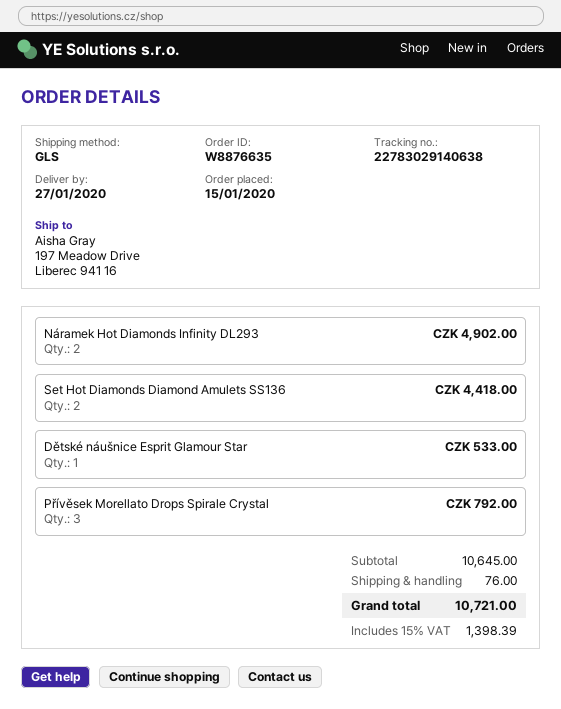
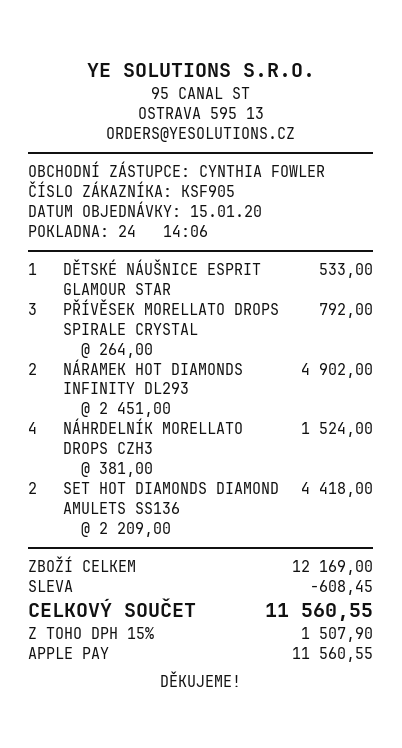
NÁHRDELNÍK MORELLATO DROPS CZH3: none -> 4 for 1524.00
subtotal: 10645.00 -> 12169.00
discount: none -> 608.45
shipping: 76.00 -> none
tax: 15% = 1398.39 -> 15% = 1507.90
total: 10721.00 -> 11560.55

